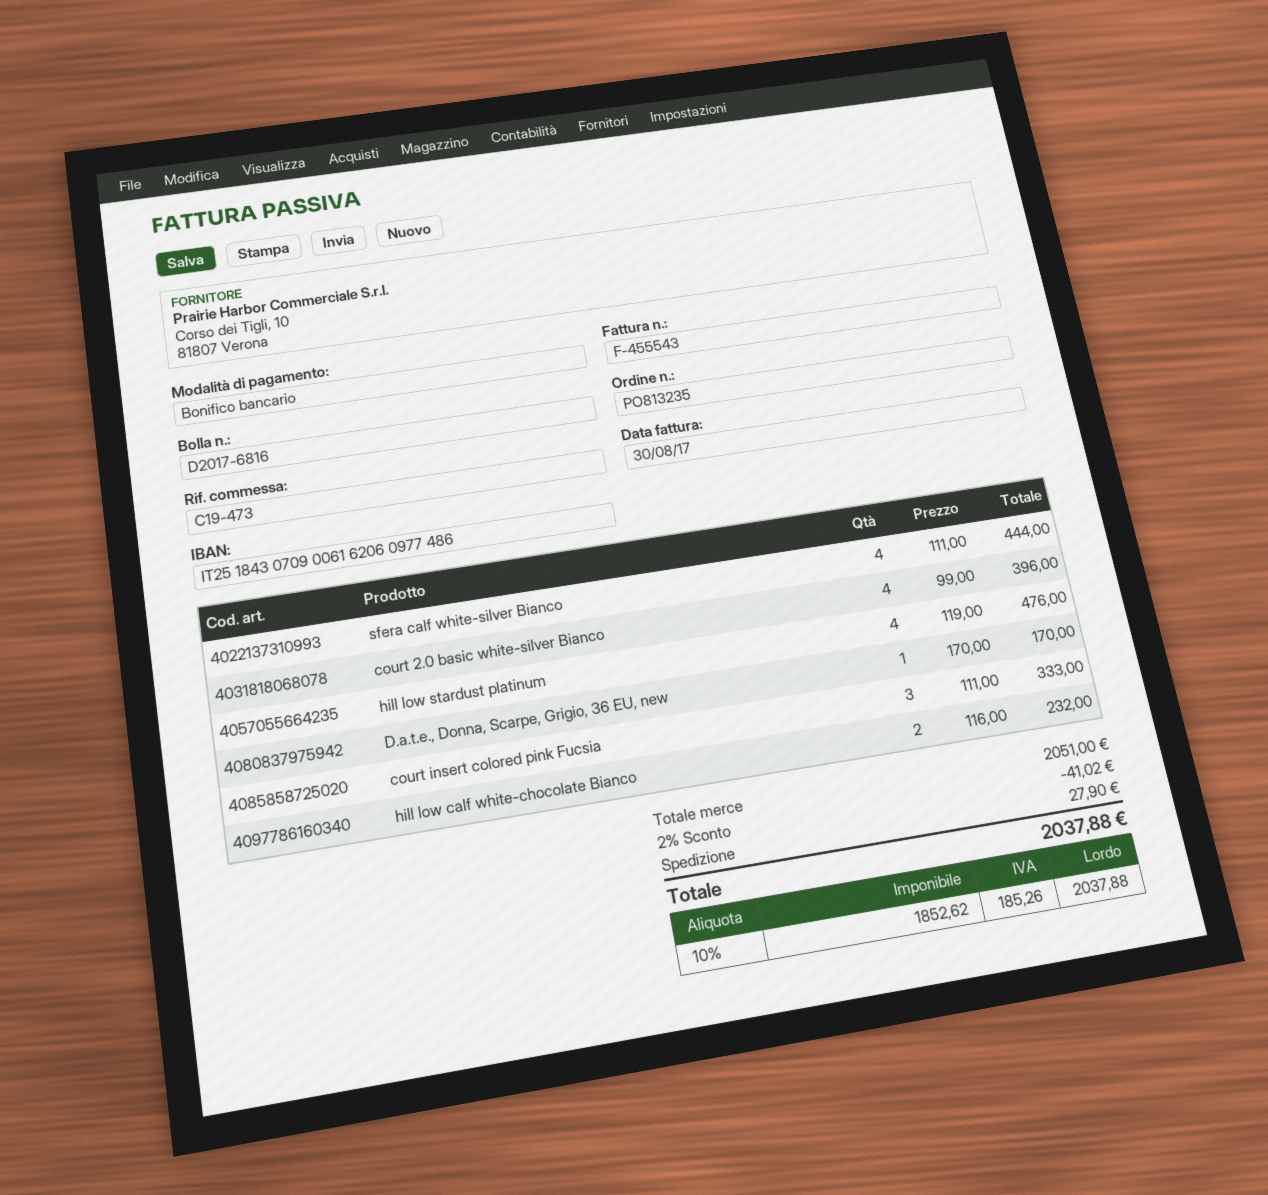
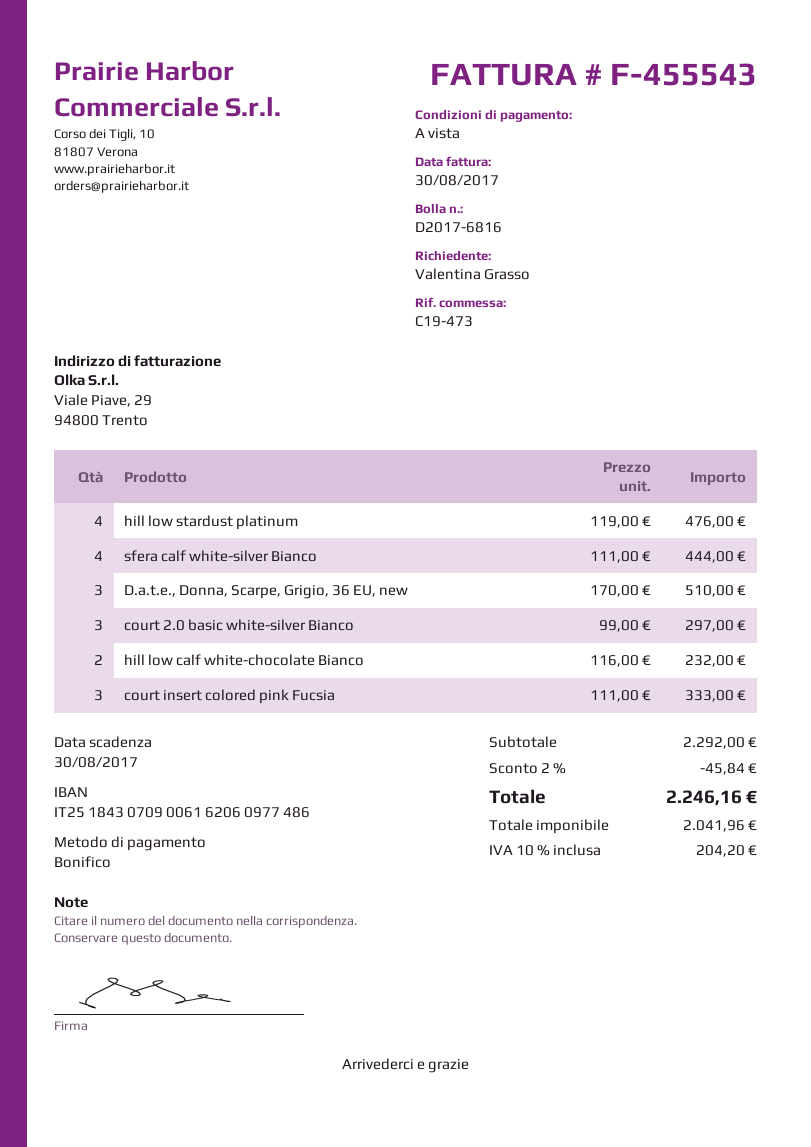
court 2.0 basic white-silver Bianco: 4 x 99.00 = 396.00 -> 3 x 99.00 = 297.00
D.a.t.e., Donna, Scarpe, Grigio, 36 EU, new: 1 x 170.00 = 170.00 -> 3 x 170.00 = 510.00
subtotal: 2051.00 -> 2292.00
discount: 2% = 41.02 -> 2% = 45.84
shipping: 27.90 -> none
net: 1852.62 -> 2041.96
tax: 10% = 185.26 -> 10% = 204.20
total: 2037.88 -> 2246.16

